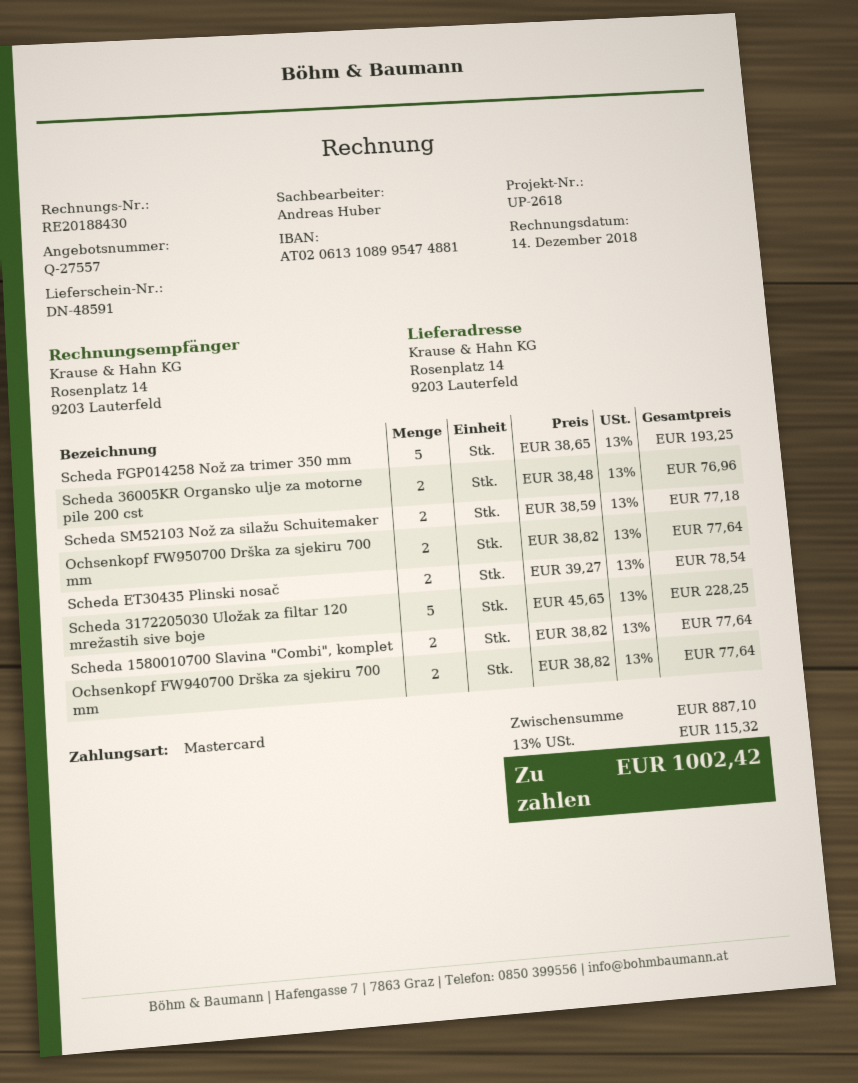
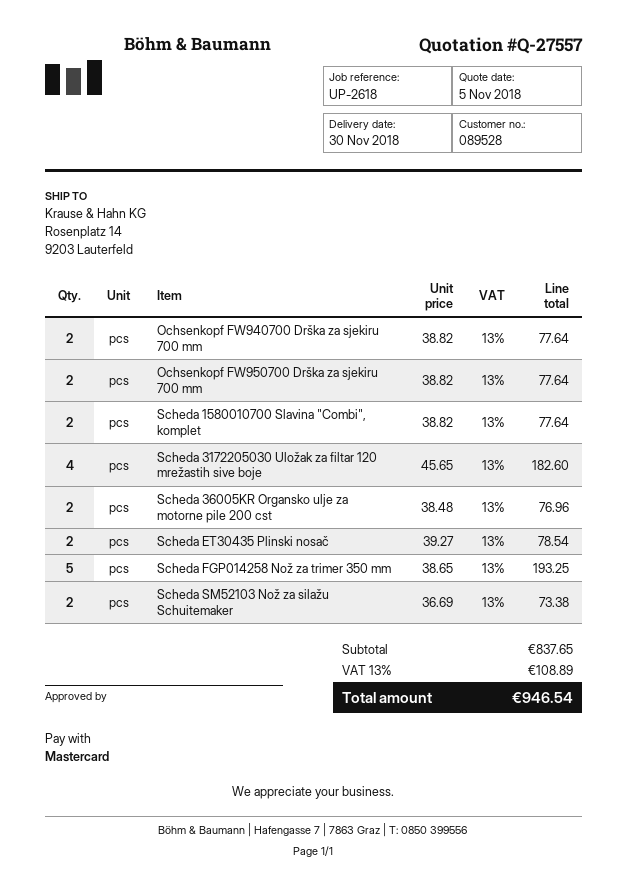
Scheda SM52103 Nož za silažu Schuitemaker: 2 x 38.59 = 77.18 -> 2 x 36.69 = 73.38
Scheda 3172205030 Uložak za filtar 120 mrežastih sive boje: 5 x 45.65 = 228.25 -> 4 x 45.65 = 182.60
subtotal: 887.10 -> 837.65
tax: 13% = 115.32 -> 13% = 108.89
total: 1002.42 -> 946.54

